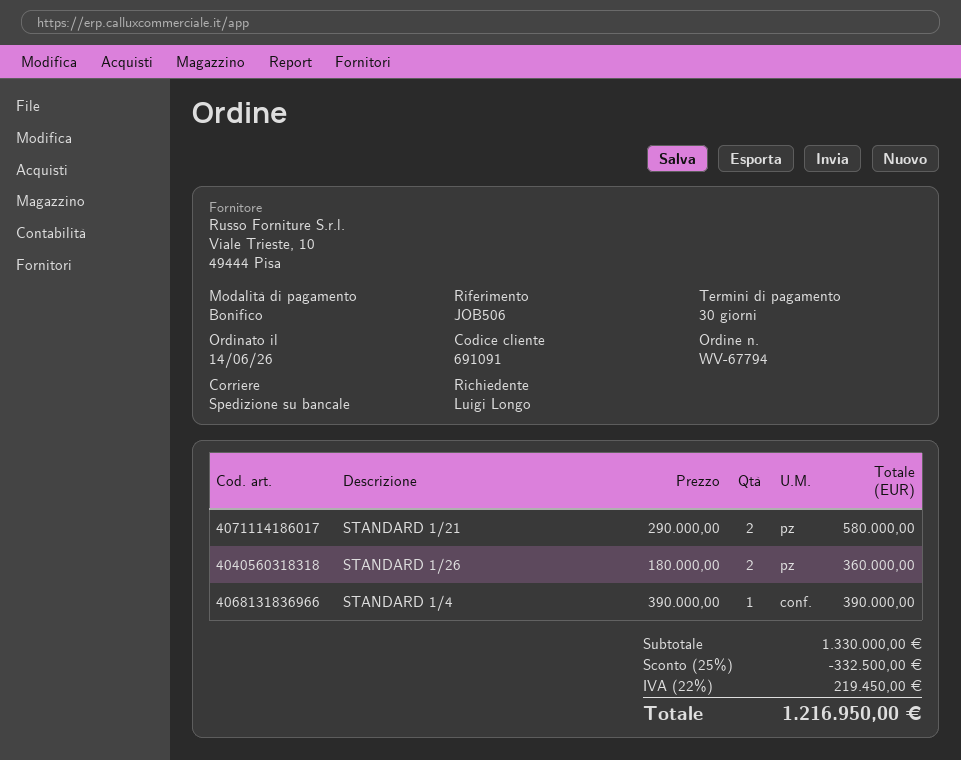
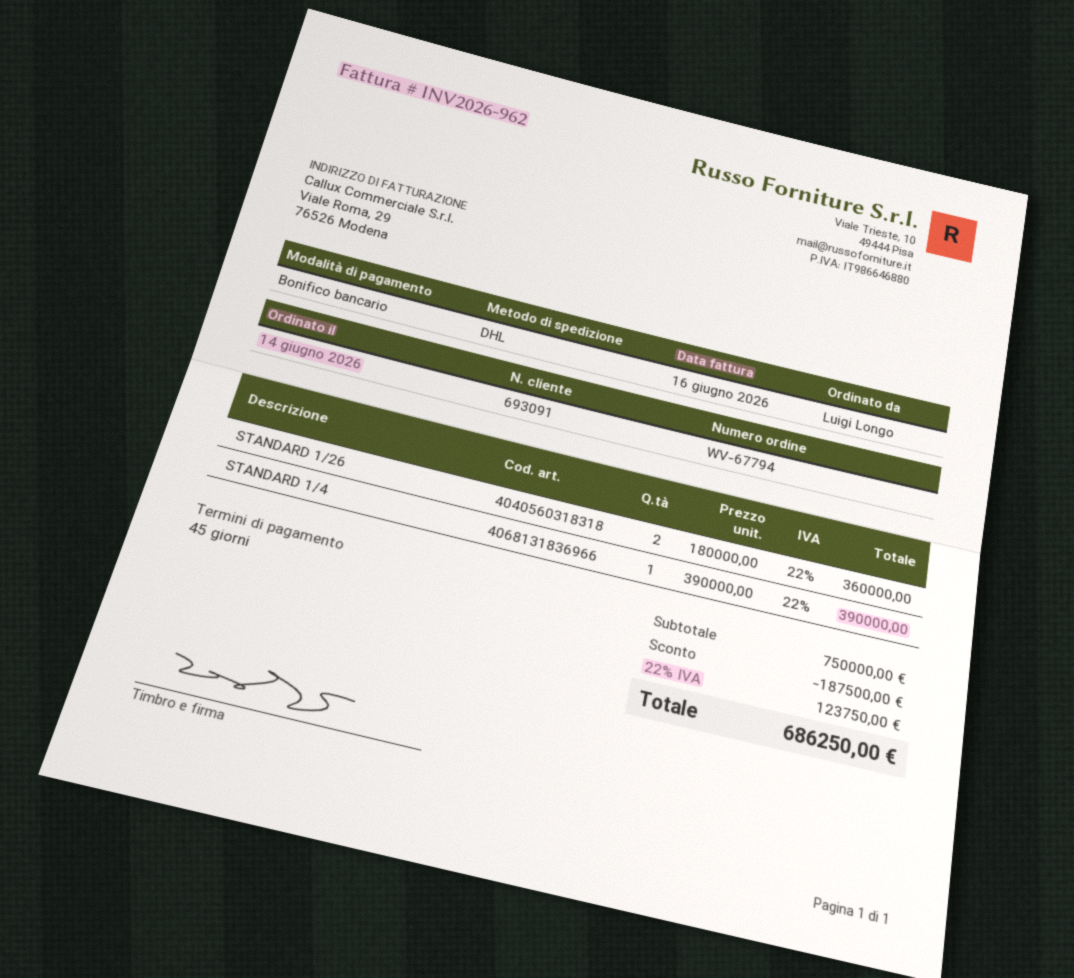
payment terms: 30 days -> 45 days
customer number: 691091 -> 693091
shipping method: pallet freight -> DHL
STANDARD 1/21: 2 x 290000.00 = 580000.00 -> none
subtotal: 1330000.00 -> 750000.00
discount: 332500.00 -> 187500.00
tax: 22% = 219450.00 -> 22% = 123750.00
total: 1216950.00 -> 686250.00

